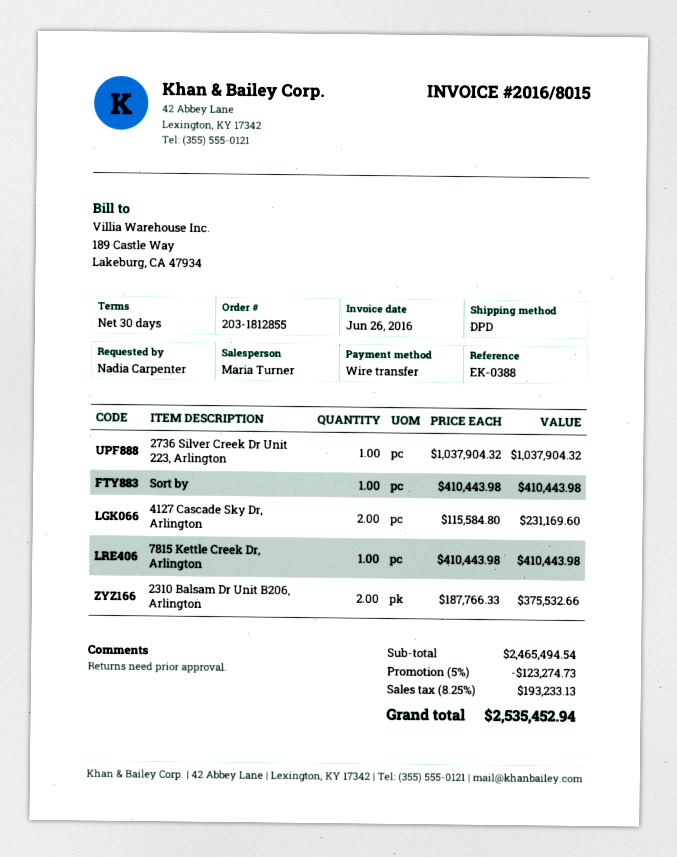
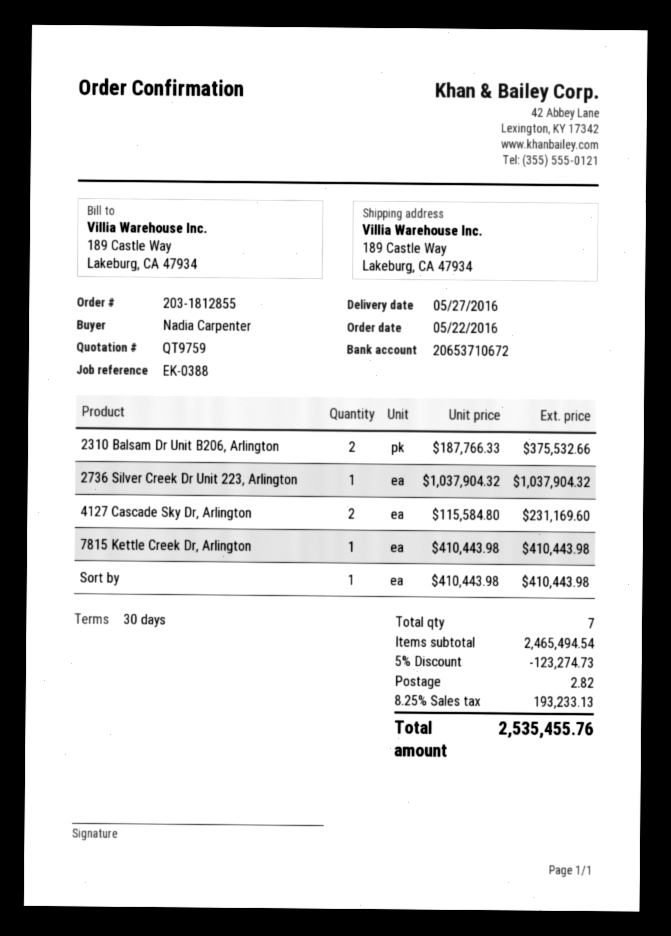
shipping: none -> 2.82
total: 2535452.94 -> 2535455.76

